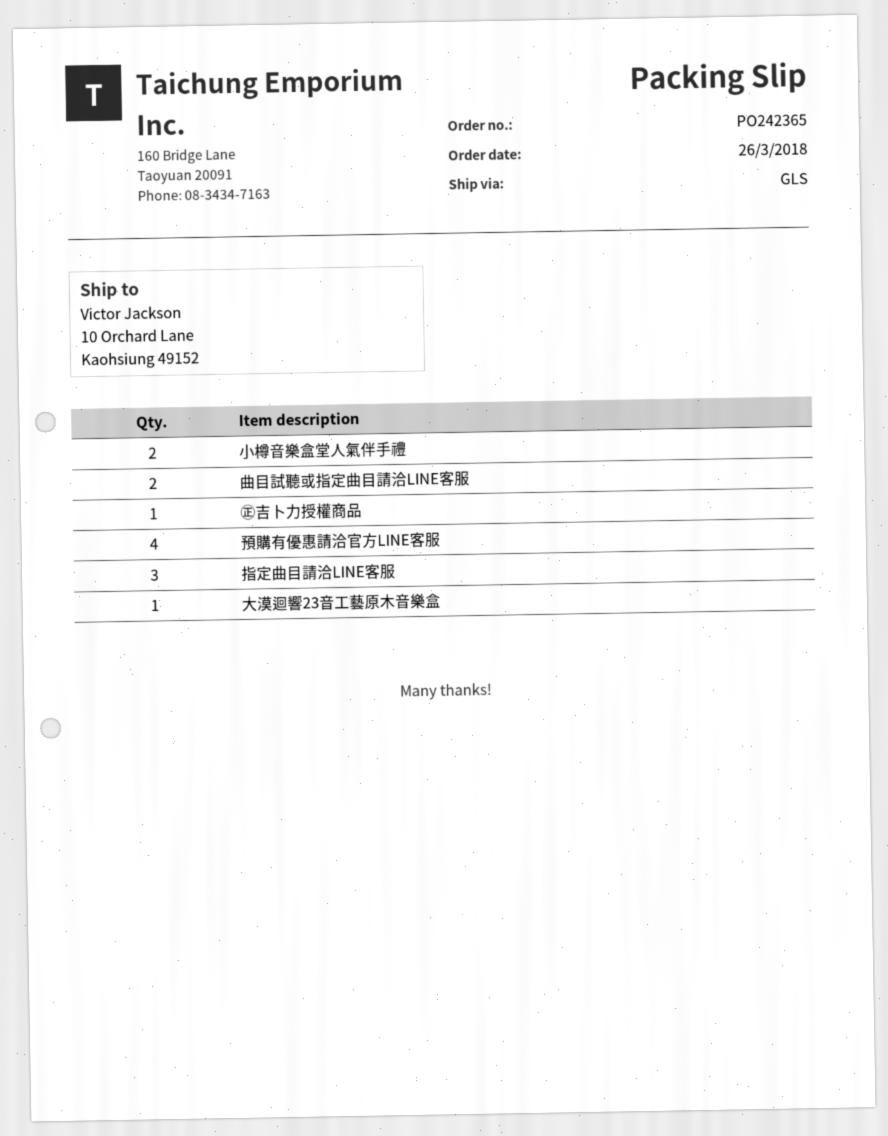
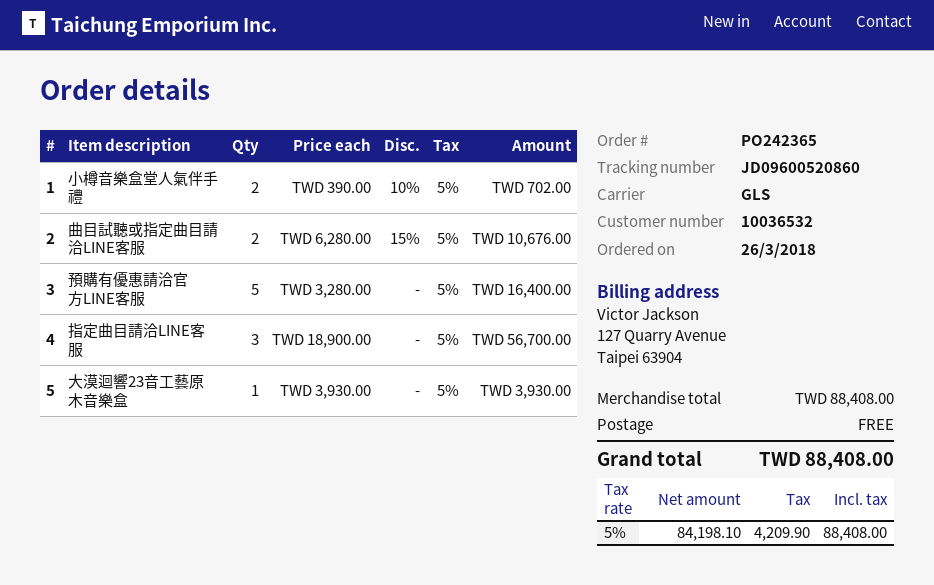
㊣吉卜力授權商品: 1 -> none
預購有優惠請洽官方LINE客服: 4 -> 5

